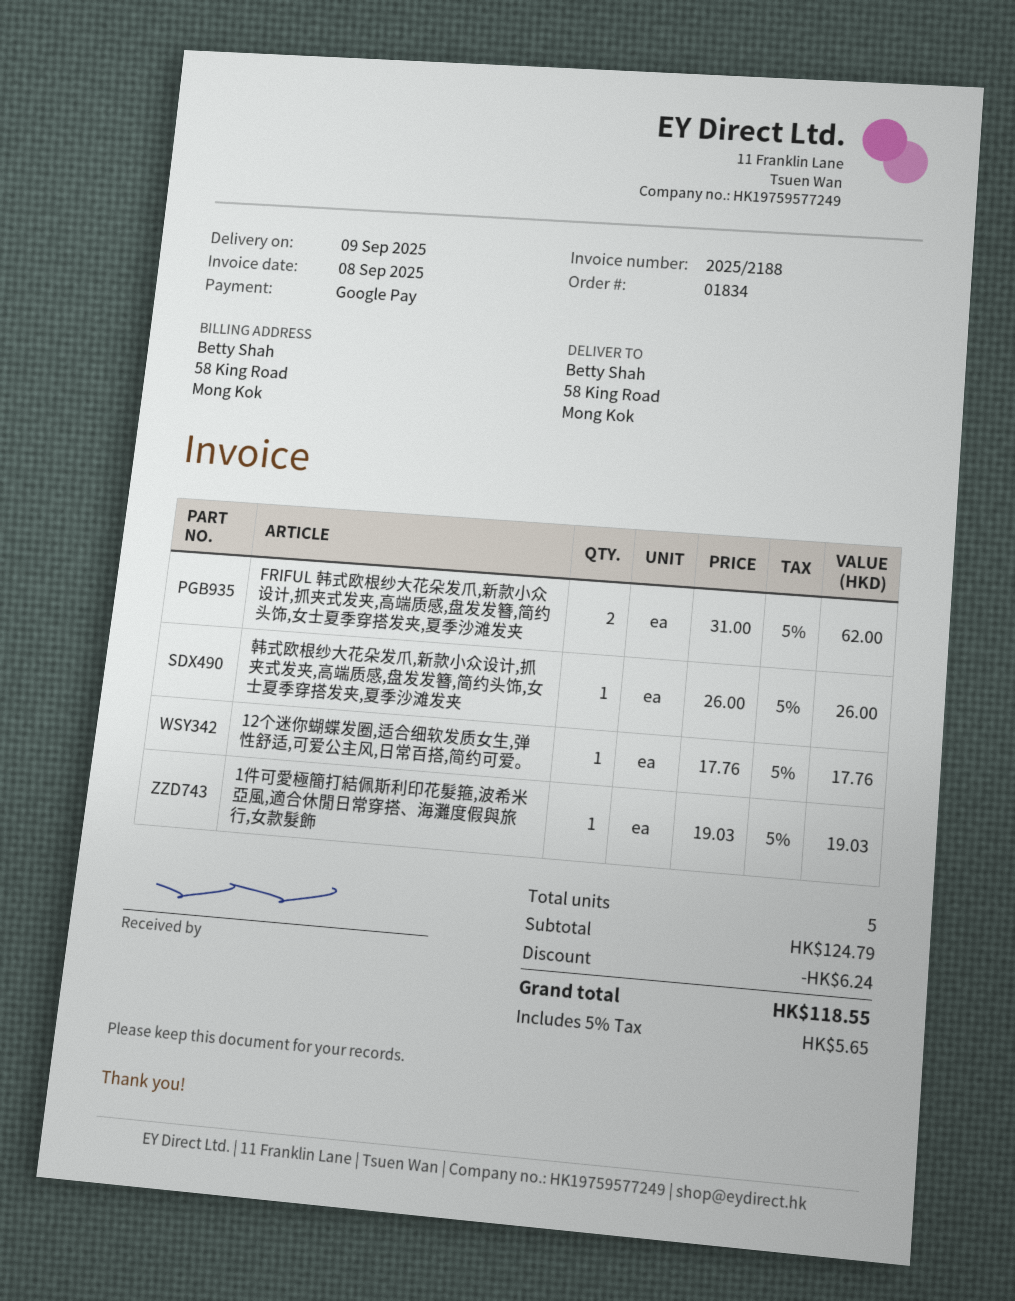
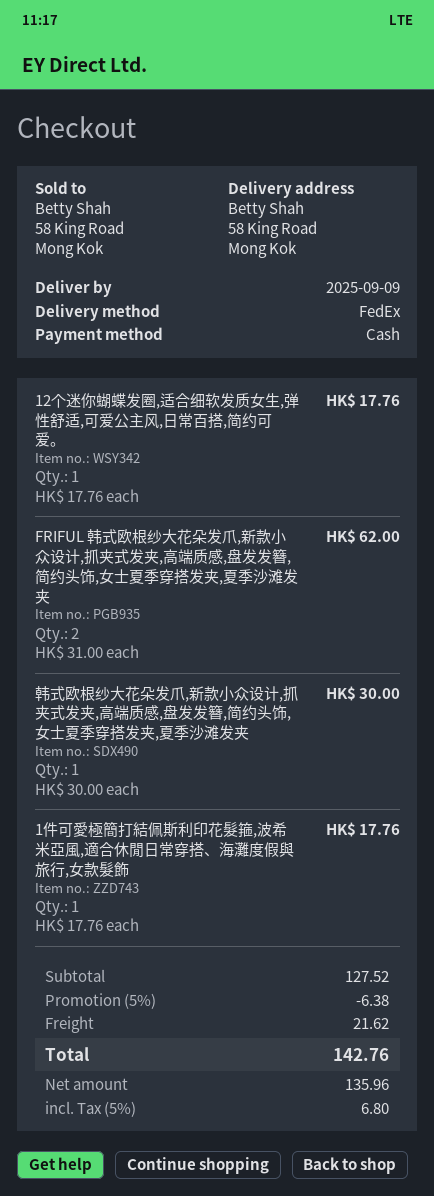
payment method: Google Pay -> cash
韩式欧根纱大花朵发爪,新款小众设计,抓夹式发夹,高端质感,盘发发簪,简约头饰,女士夏季穿搭发夹,夏季沙滩发夹: 1 x 26.00 = 26.00 -> 1 x 30.00 = 30.00
1件可愛極簡打結佩斯利印花髮箍,波希米亞風,適合休閒日常穿搭、海灘度假與旅行,女款髮飾: 1 x 19.03 = 19.03 -> 1 x 17.76 = 17.76
subtotal: 124.79 -> 127.52
discount: 6.24 -> 6.38
shipping: none -> 21.62
tax: 5% = 5.65 -> 5% = 6.80
total: 118.55 -> 142.76

